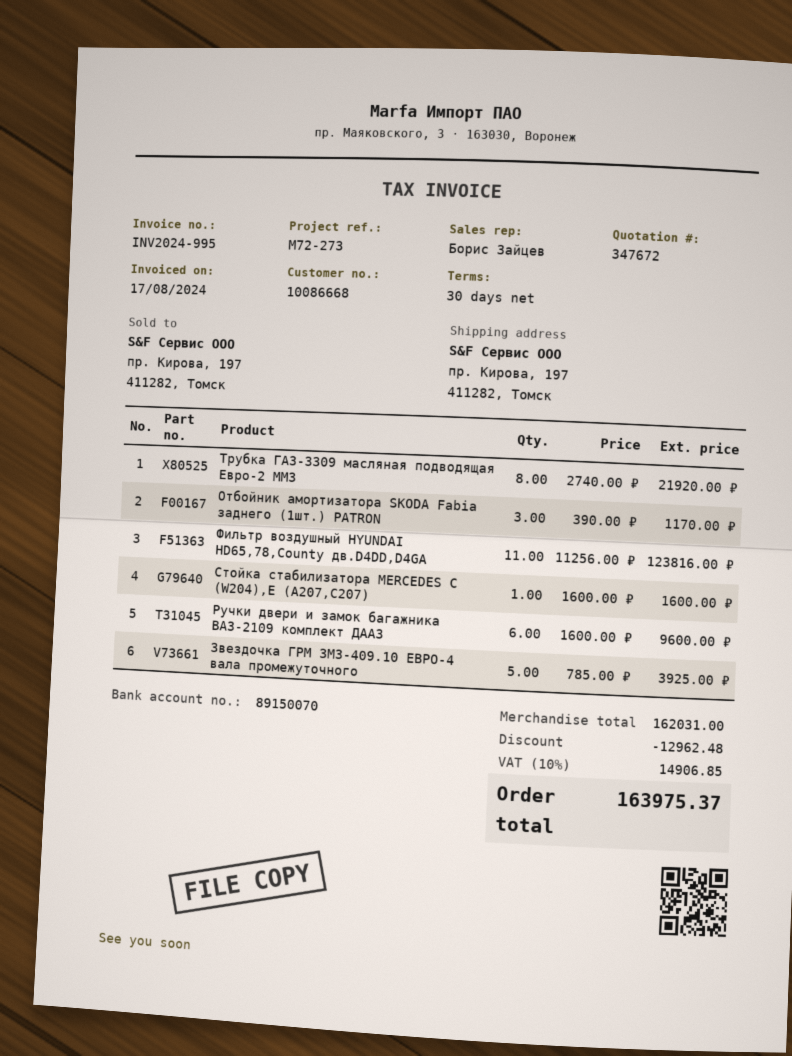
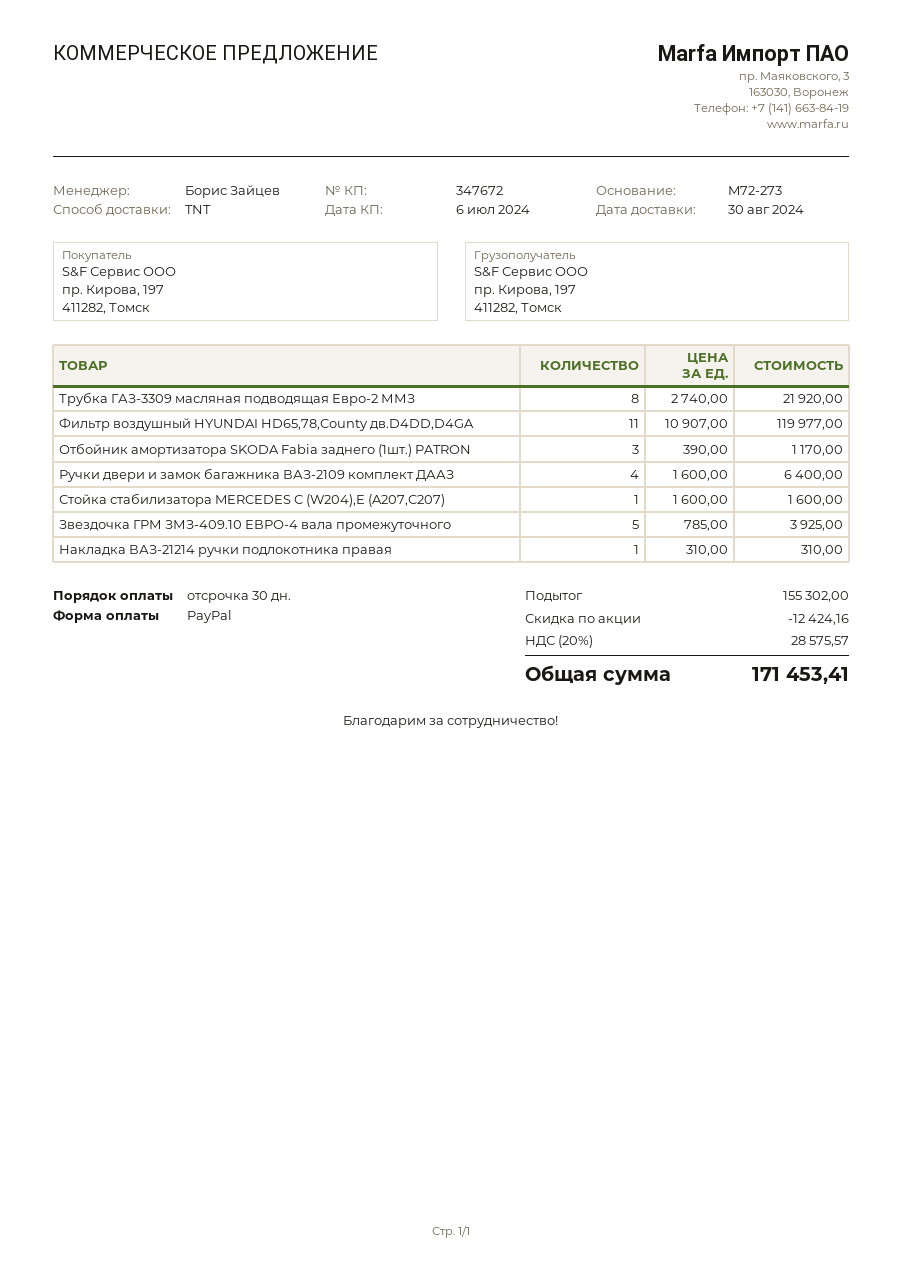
Фильтр воздушный HYUNDAI HD65,78,County дв.D4DD,D4GA: 11 x 11256.00 = 123816.00 -> 11 x 10907.00 = 119977.00
Ручки двери и замок багажника ВАЗ-2109 комплект ДААЗ: 6 x 1600.00 = 9600.00 -> 4 x 1600.00 = 6400.00
Накладка ВАЗ-21214 ручки подлокотника правая: none -> 1 x 310.00 = 310.00
subtotal: 162031.00 -> 155302.00
discount: 12962.48 -> 12424.16
tax: 10% = 14906.85 -> 20% = 28575.57
total: 163975.37 -> 171453.41

